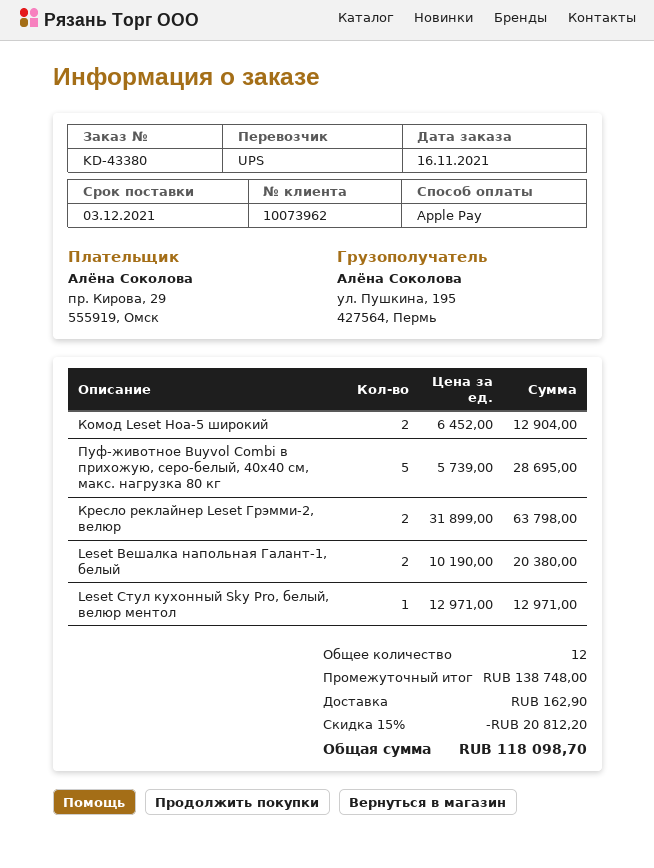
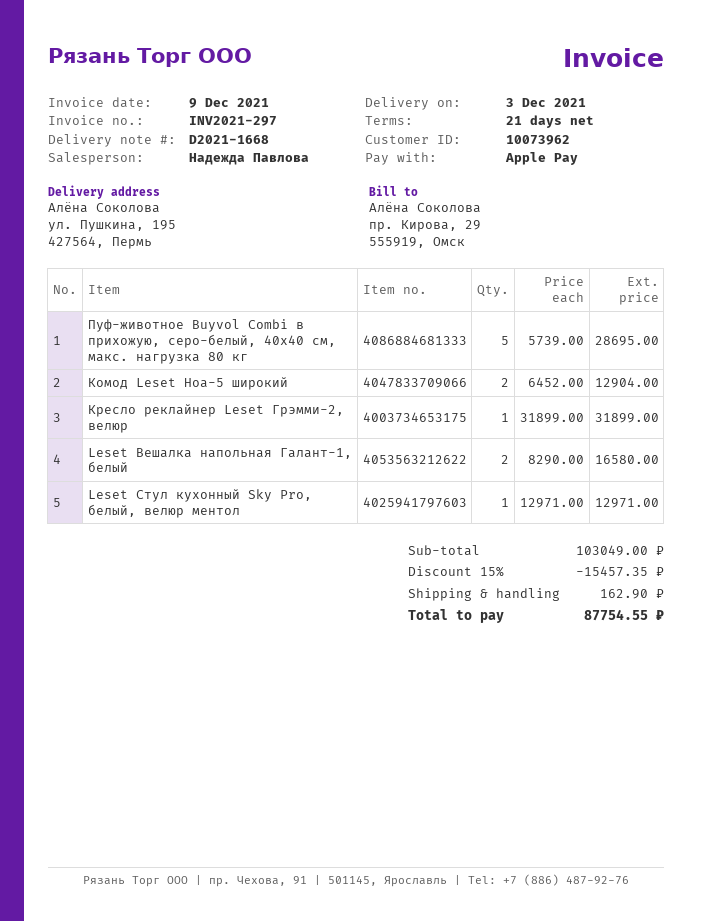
Кресло реклайнер Leset Грэмми-2, велюр: 2 x 31899.00 = 63798.00 -> 1 x 31899.00 = 31899.00
Leset Вешалка напольная Галант-1, белый: 2 x 10190.00 = 20380.00 -> 2 x 8290.00 = 16580.00
subtotal: 138748.00 -> 103049.00
discount: 15% = 20812.20 -> 15% = 15457.35
total: 118098.70 -> 87754.55

